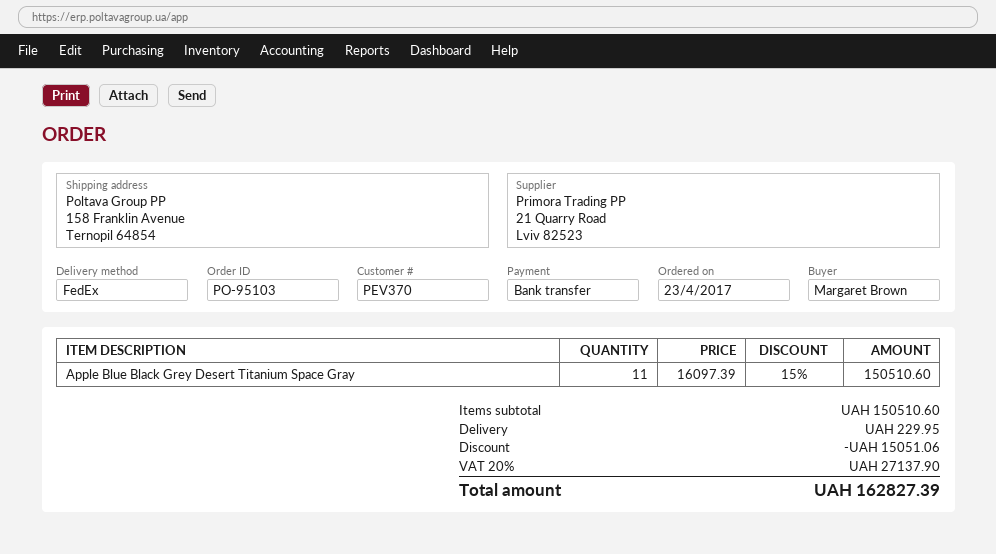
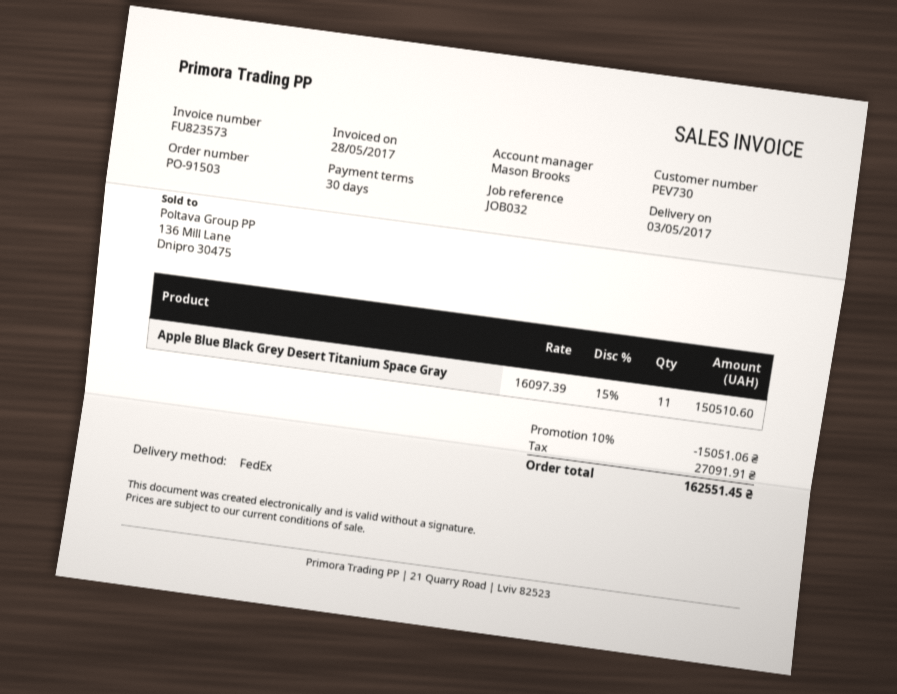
order number: PO-95103 -> PO-91503
customer number: PEV370 -> PEV730
shipping: 229.95 -> none
tax: 27137.90 -> 27091.91
total: 162827.39 -> 162551.45

